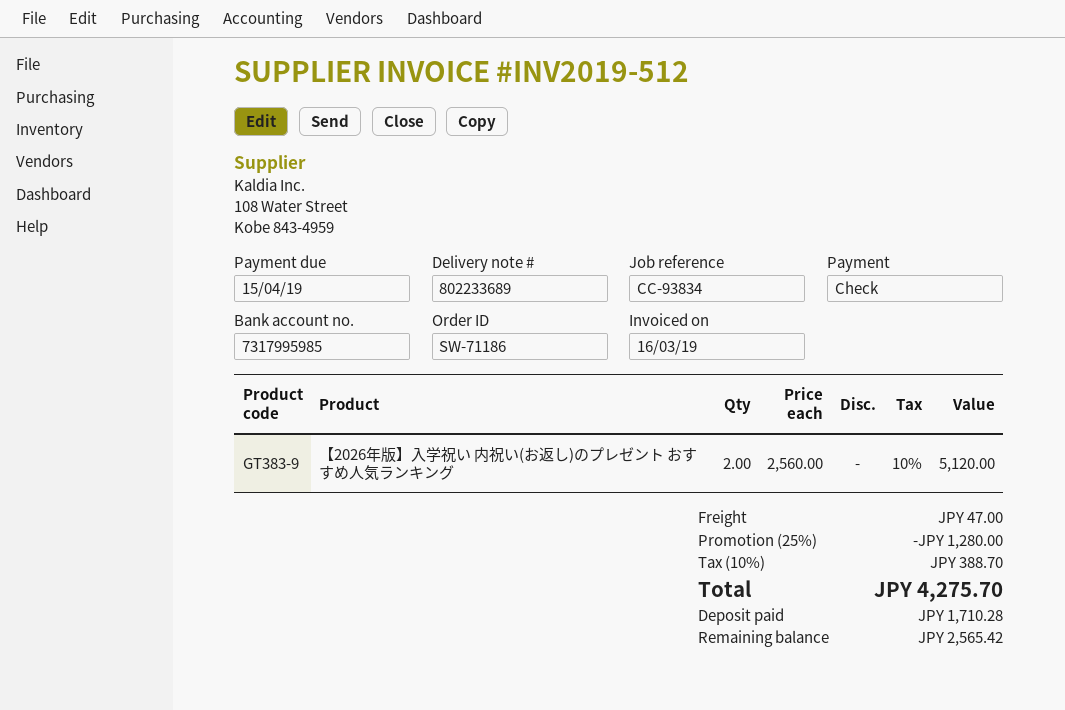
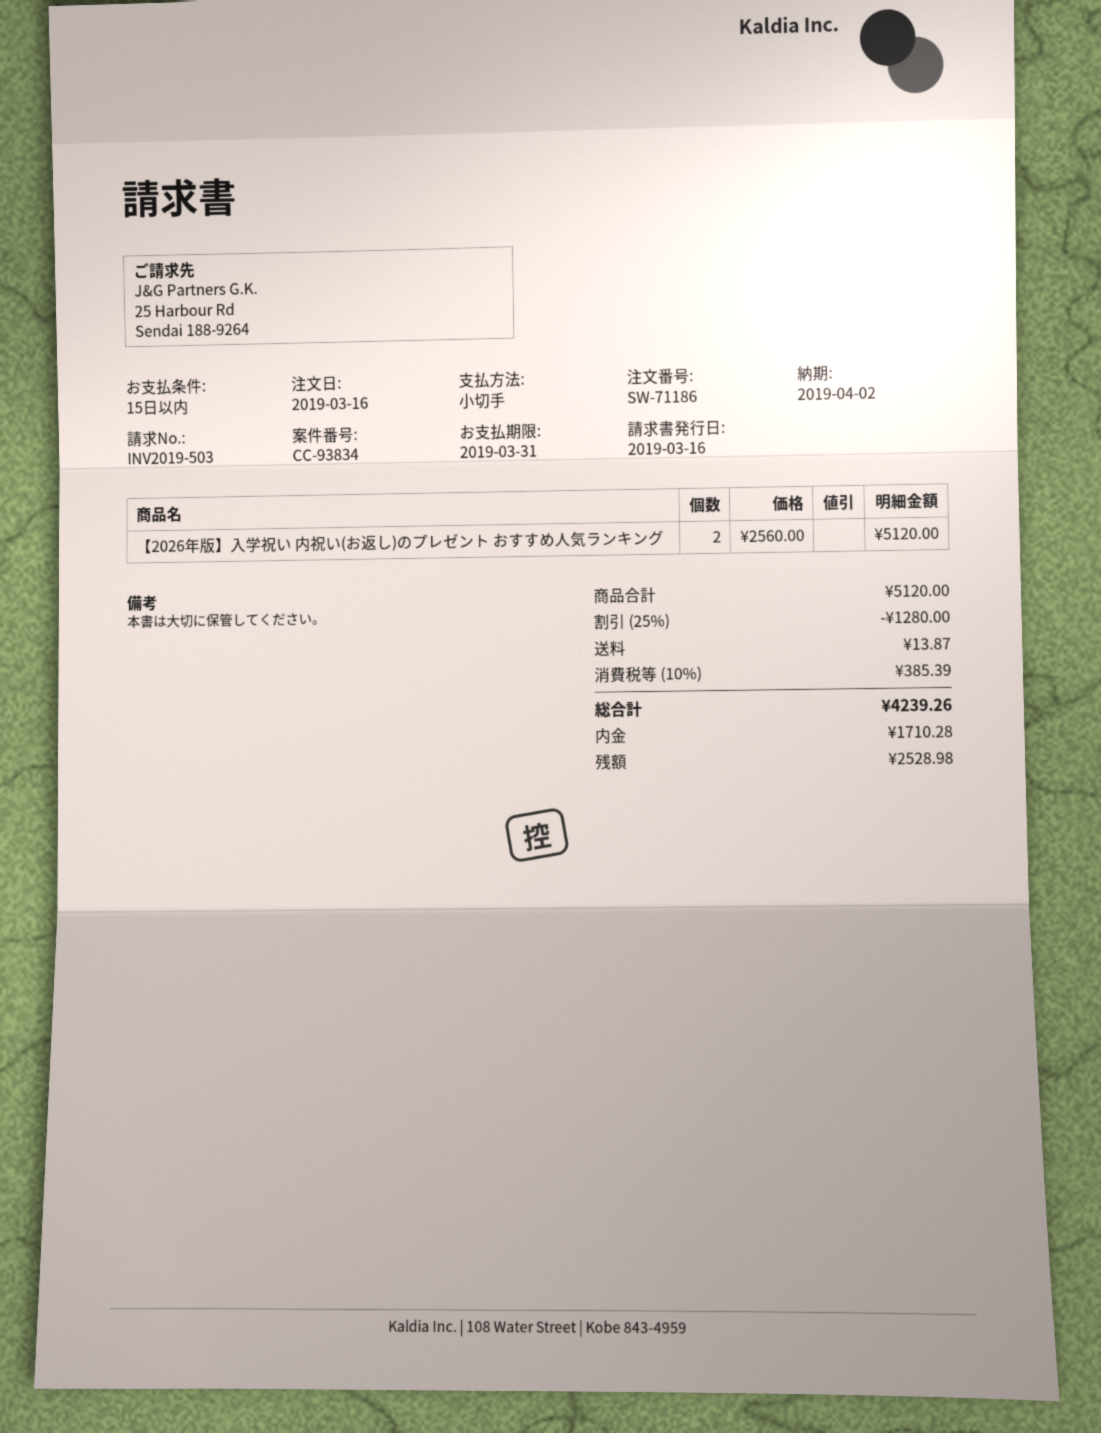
invoice number: INV2019-512 -> INV2019-503
due date: 2019-04-15 -> 2019-03-31
shipping: 47.00 -> 13.87
tax: 10% = 388.70 -> 10% = 385.39
total: 4275.70 -> 4239.26
balance: 2565.42 -> 2528.98

